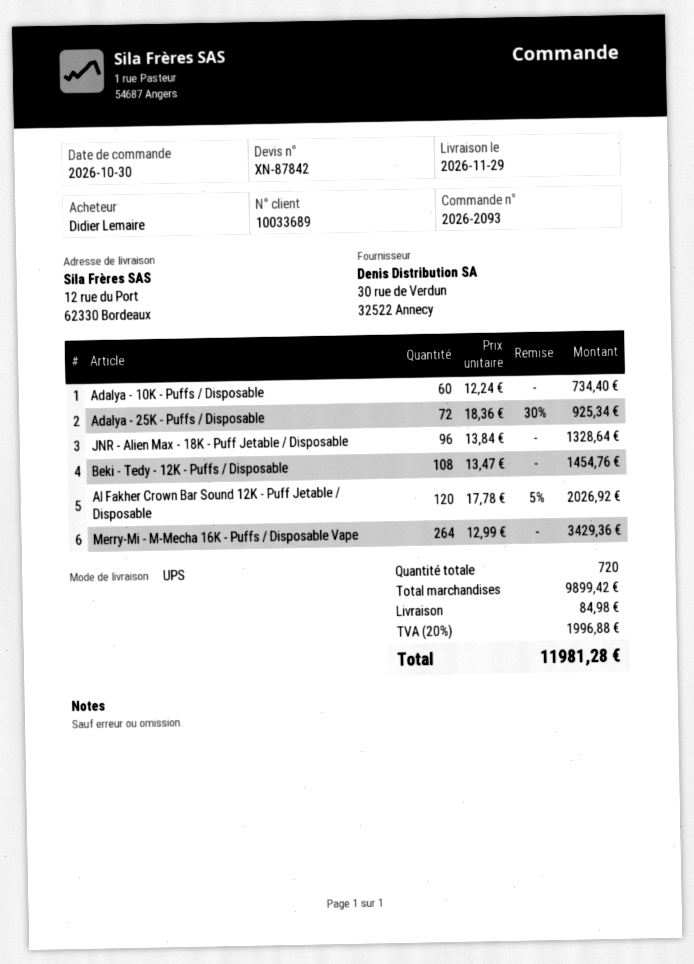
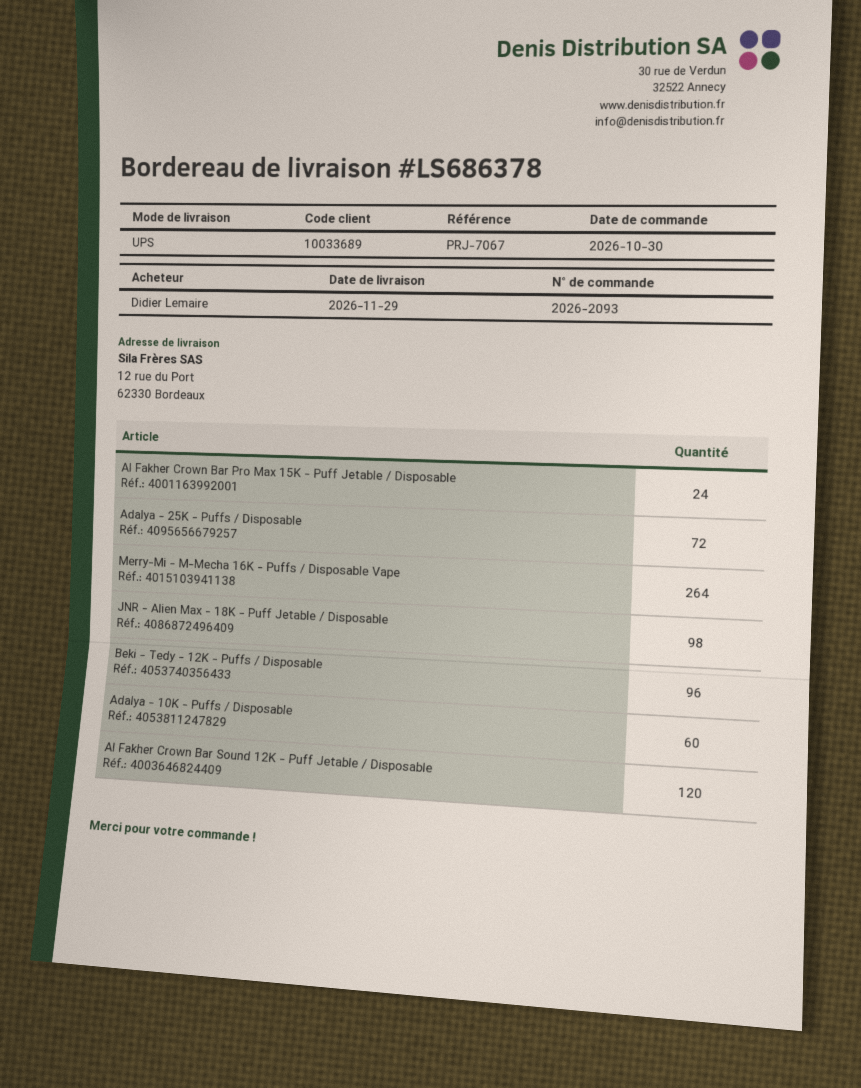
JNR - Alien Max - 18K - Puff Jetable / Disposable: 96 -> 98
Beki - Tedy - 12K - Puffs / Disposable: 108 -> 96
Al Fakher Crown Bar Pro Max 15K - Puff Jetable / Disposable: none -> 24

